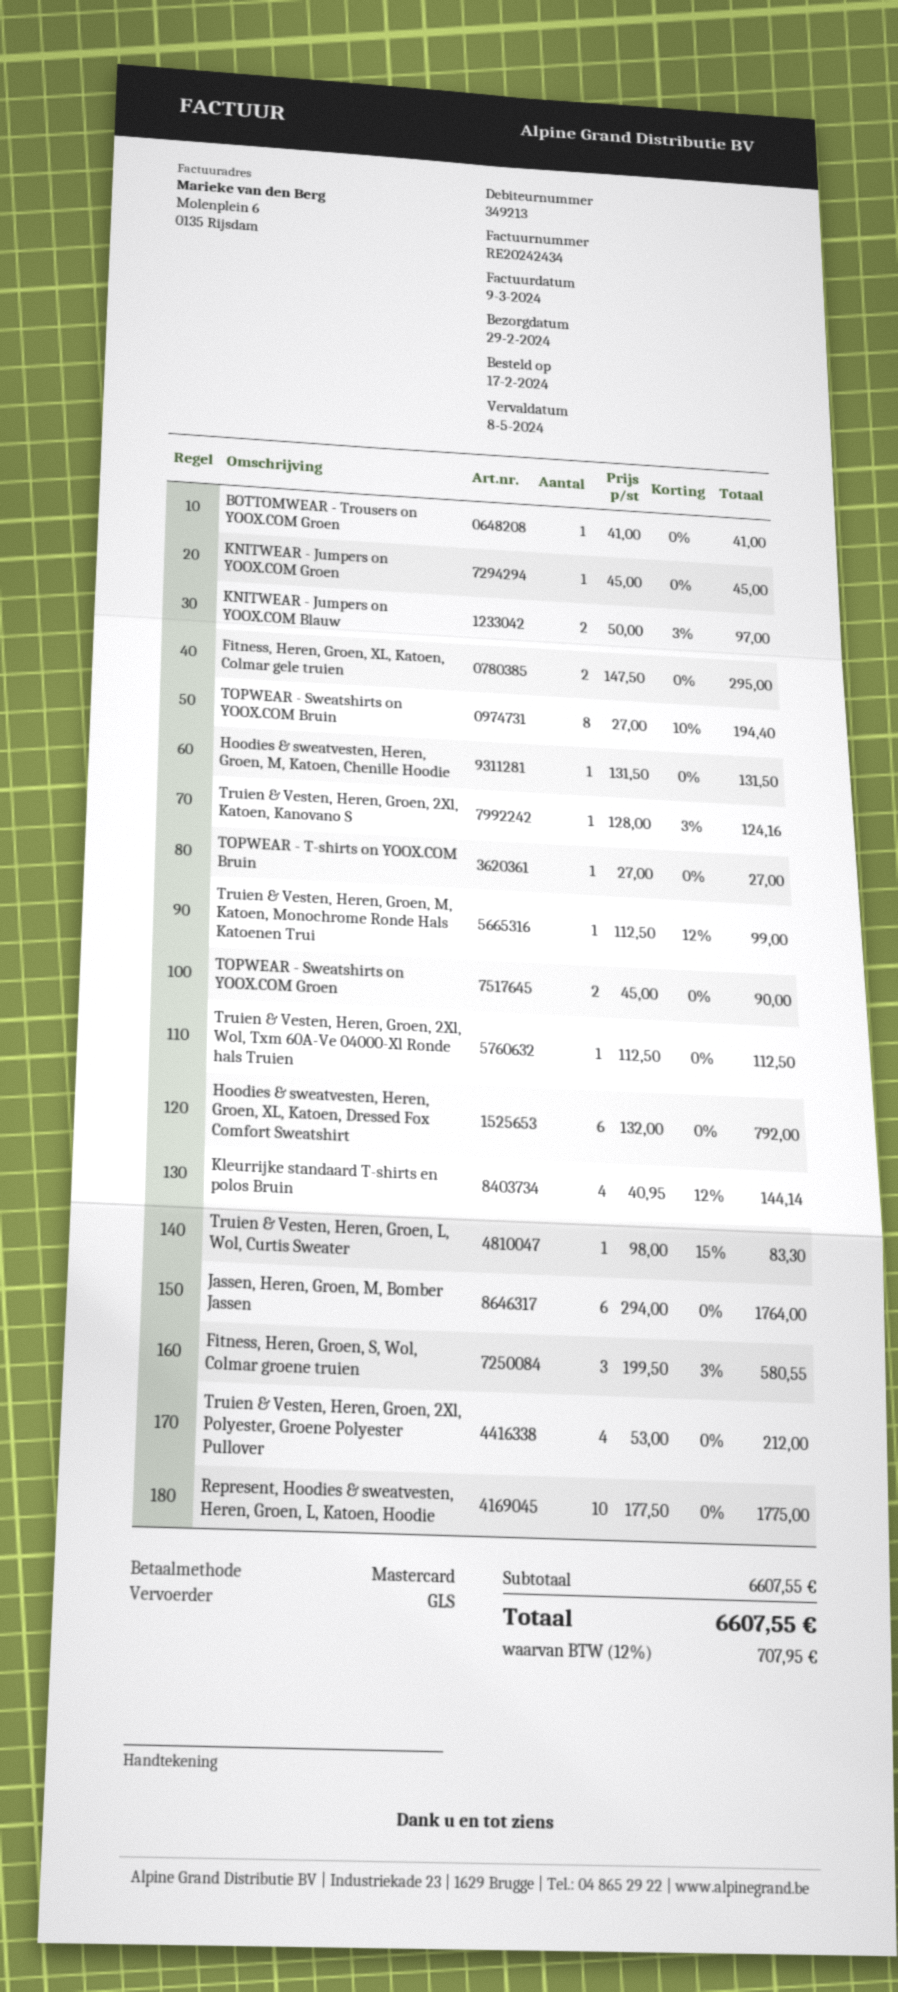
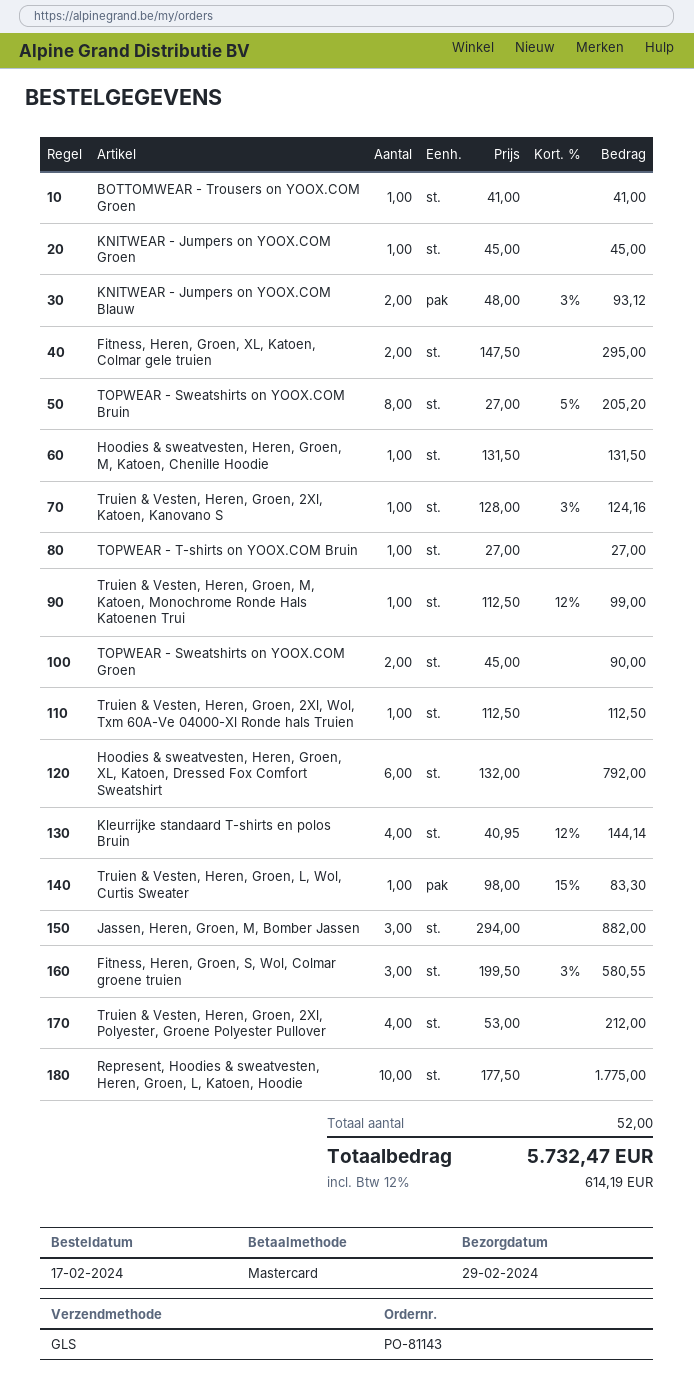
KNITWEAR - Jumpers on YOOX.COM Blauw: 2 x 50.00 - 3% = 97.00 -> 2 x 48.00 - 3% = 93.12
TOPWEAR - Sweatshirts on YOOX.COM Bruin: 8 x 27.00 - 10% = 194.40 -> 8 x 27.00 - 5% = 205.20
Jassen, Heren, Groen, M, Bomber Jassen: 6 x 294.00 = 1764.00 -> 3 x 294.00 = 882.00
tax: 12% = 707.95 -> 12% = 614.19
total: 6607.55 -> 5732.47

